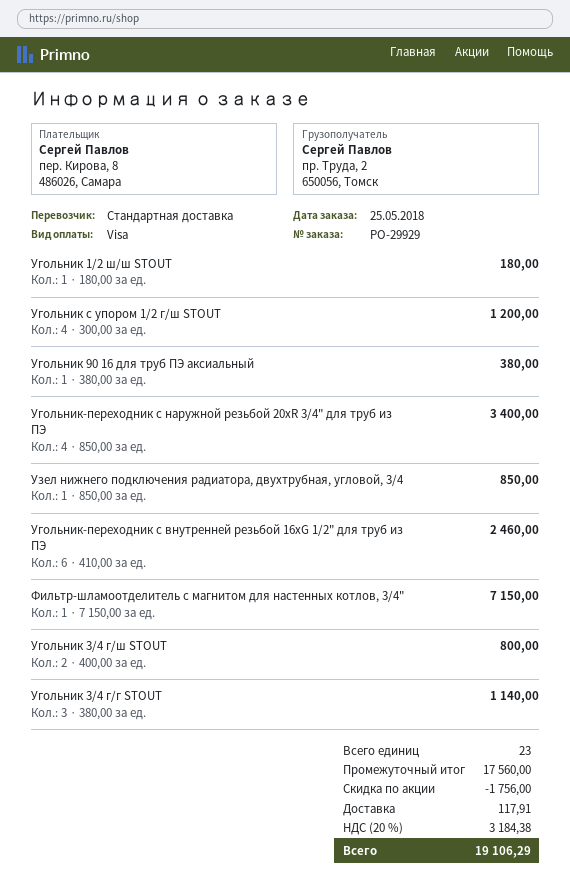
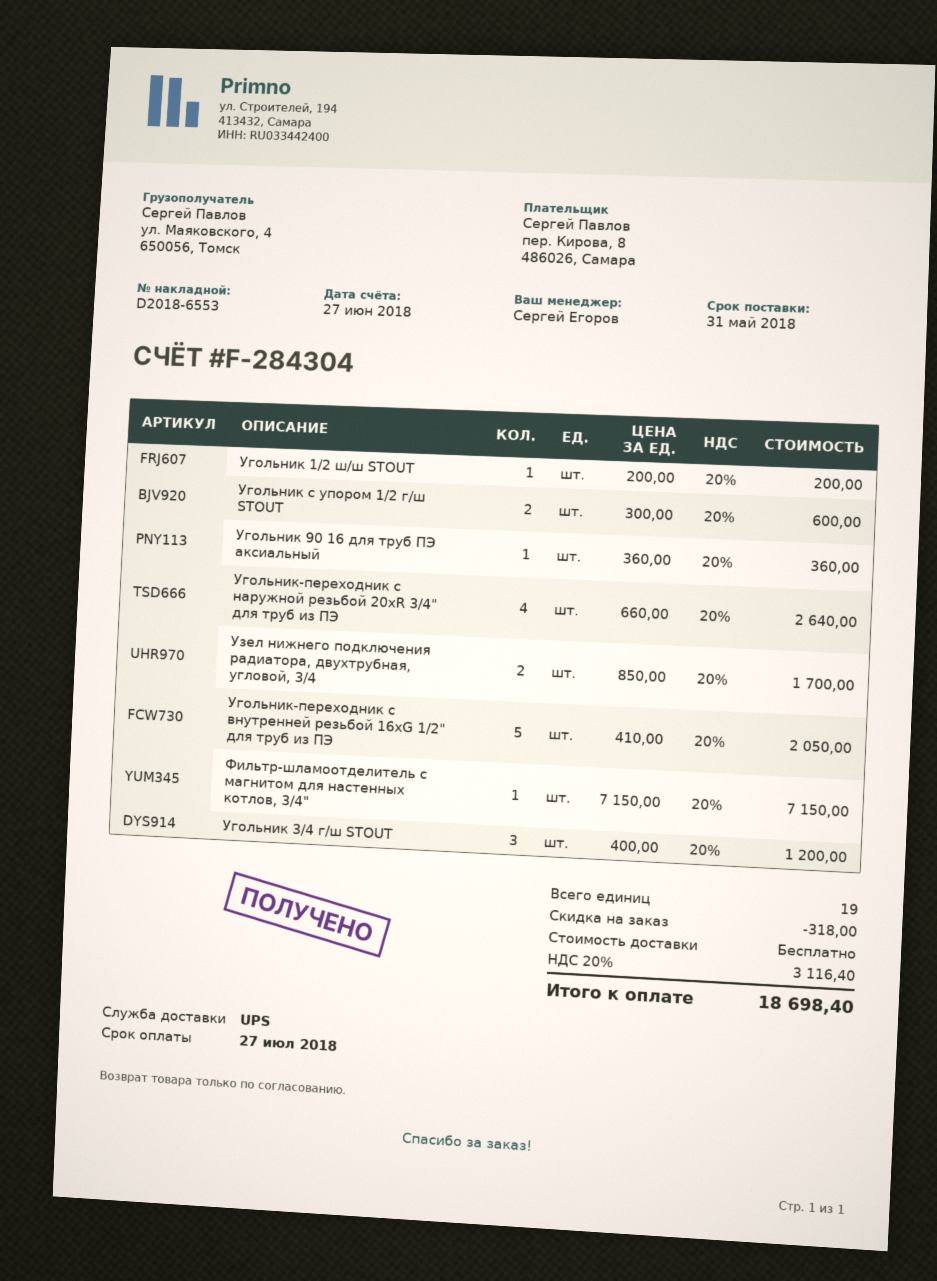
shipping method: standard -> UPS
ship to: пр. Труда, 2, 650056, Томск -> ул. Маяковского, 4, 650056, Томск
Угольник 1/2 ш/ш STOUT: 1 x 180.00 = 180.00 -> 1 x 200.00 = 200.00
Угольник с упором 1/2 г/ш STOUT: 4 x 300.00 = 1200.00 -> 2 x 300.00 = 600.00
Угольник 90 16 для труб ПЭ аксиальный: 1 x 380.00 = 380.00 -> 1 x 360.00 = 360.00
Угольник-переходник с наружной резьбой 20xR 3/4" для труб из ПЭ: 4 x 850.00 = 3400.00 -> 4 x 660.00 = 2640.00
Узел нижнего подключения радиатора, двухтрубная, угловой, 3/4: 1 x 850.00 = 850.00 -> 2 x 850.00 = 1700.00
Угольник-переходник с внутренней резьбой 16xG 1/2" для труб из ПЭ: 6 x 410.00 = 2460.00 -> 5 x 410.00 = 2050.00
Угольник 3/4 г/ш STOUT: 2 x 400.00 = 800.00 -> 3 x 400.00 = 1200.00
Угольник 3/4 г/г STOUT: 3 x 380.00 = 1140.00 -> none
total quantity: 23 -> 19
discount: 1756.00 -> 318.00
shipping: 117.91 -> 0.00
tax: 20% = 3184.38 -> 20% = 3116.40
total: 19106.29 -> 18698.40

